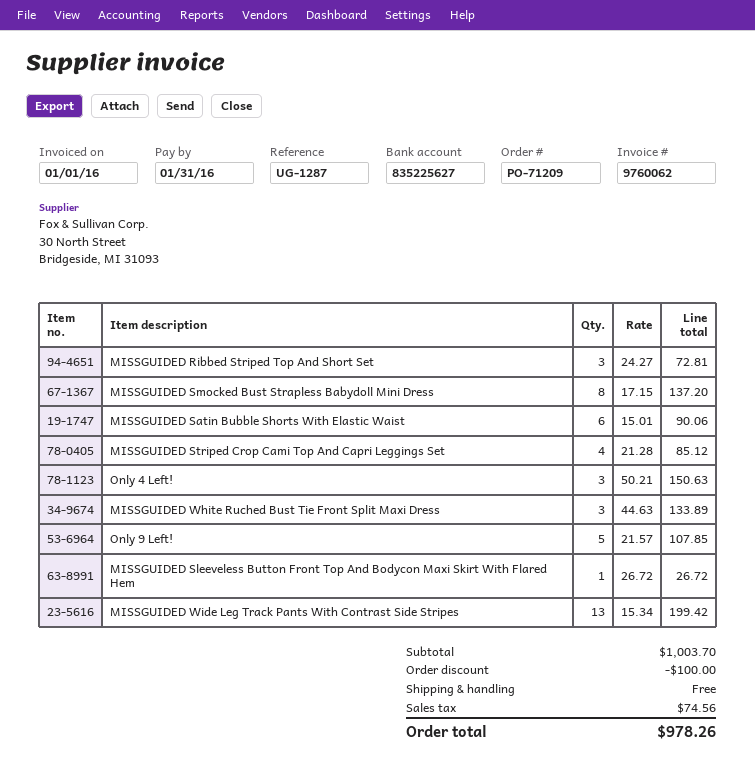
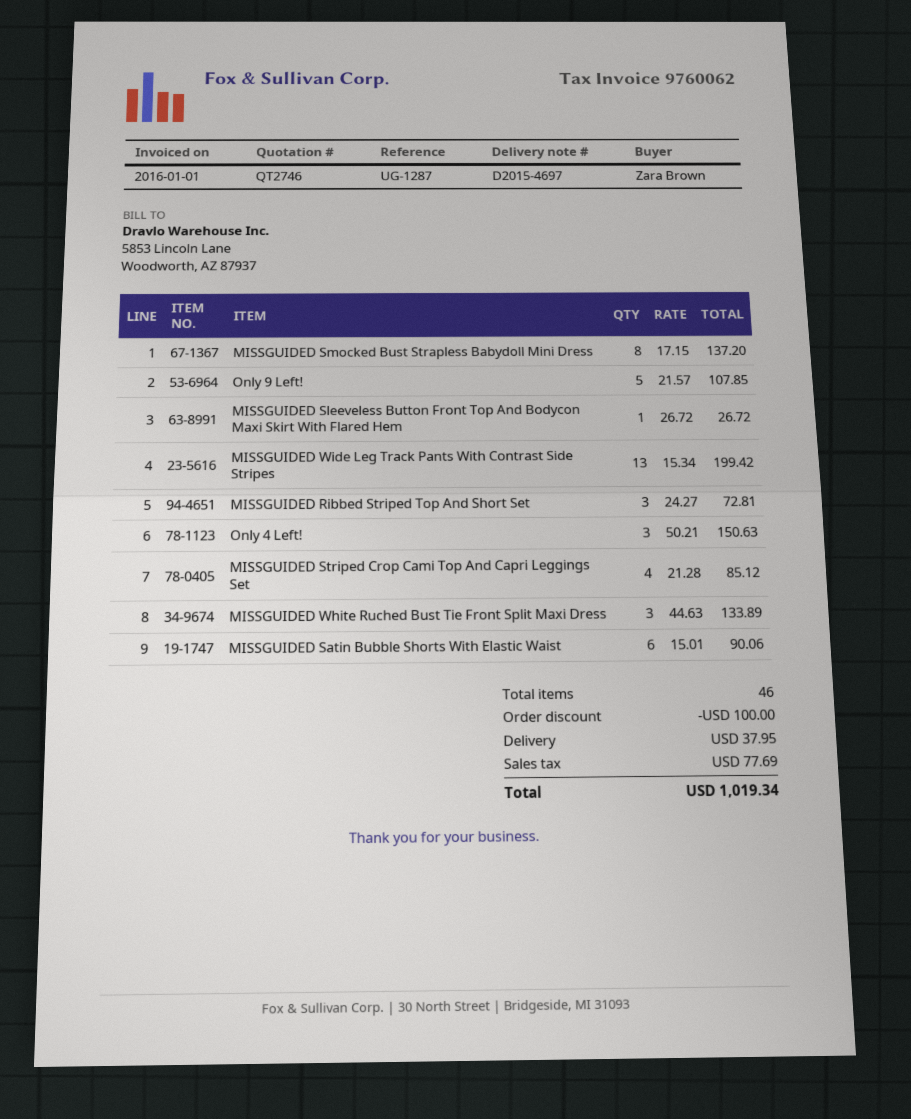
shipping: 0.00 -> 37.95
tax: 74.56 -> 77.69
total: 978.26 -> 1019.34

